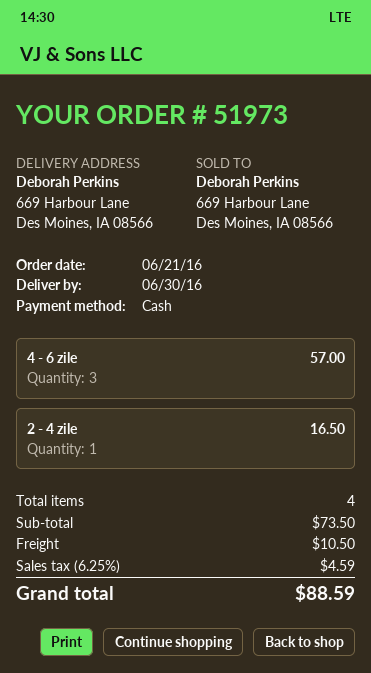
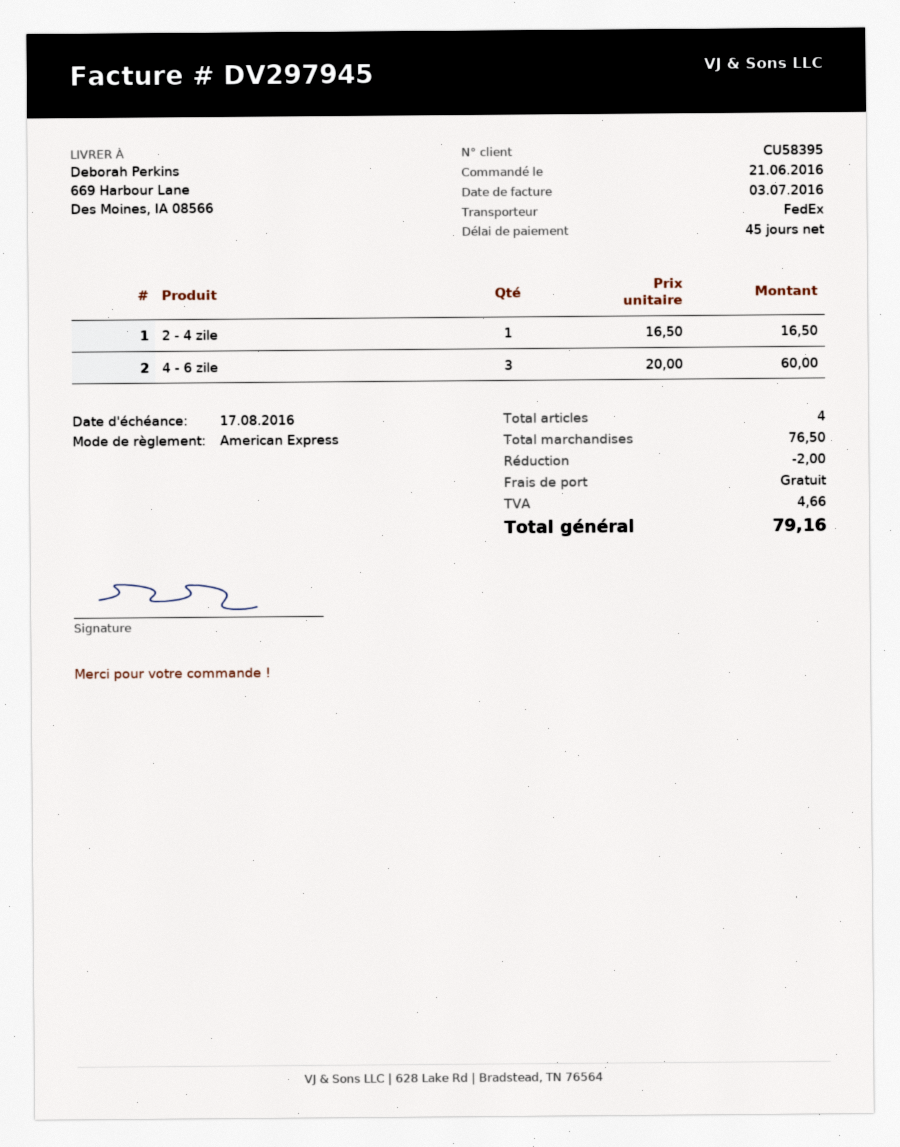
payment method: cash -> American Express
4 - 6 zile: 3 for 57.00 -> 3 for 60.00
subtotal: 73.50 -> 76.50
discount: none -> 2.00
shipping: 10.50 -> 0.00
tax: 4.59 -> 4.66
total: 88.59 -> 79.16

